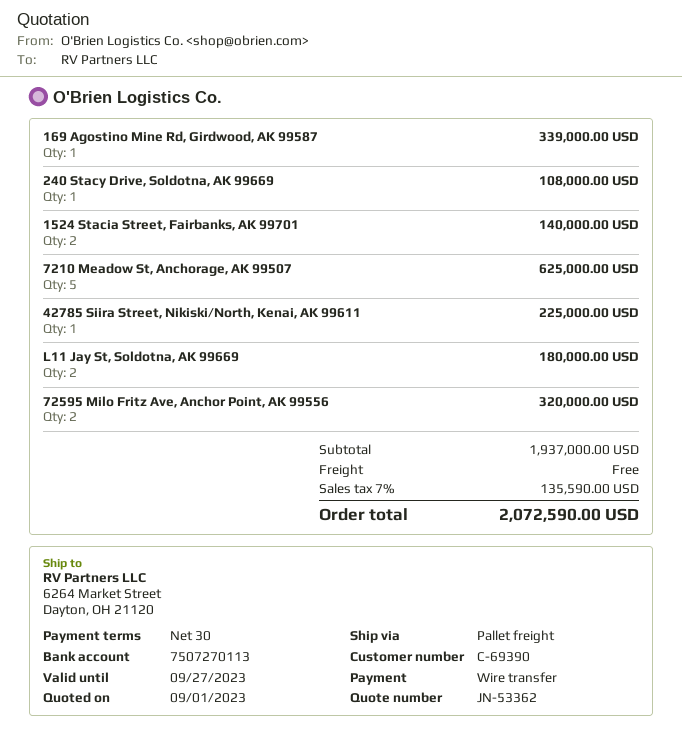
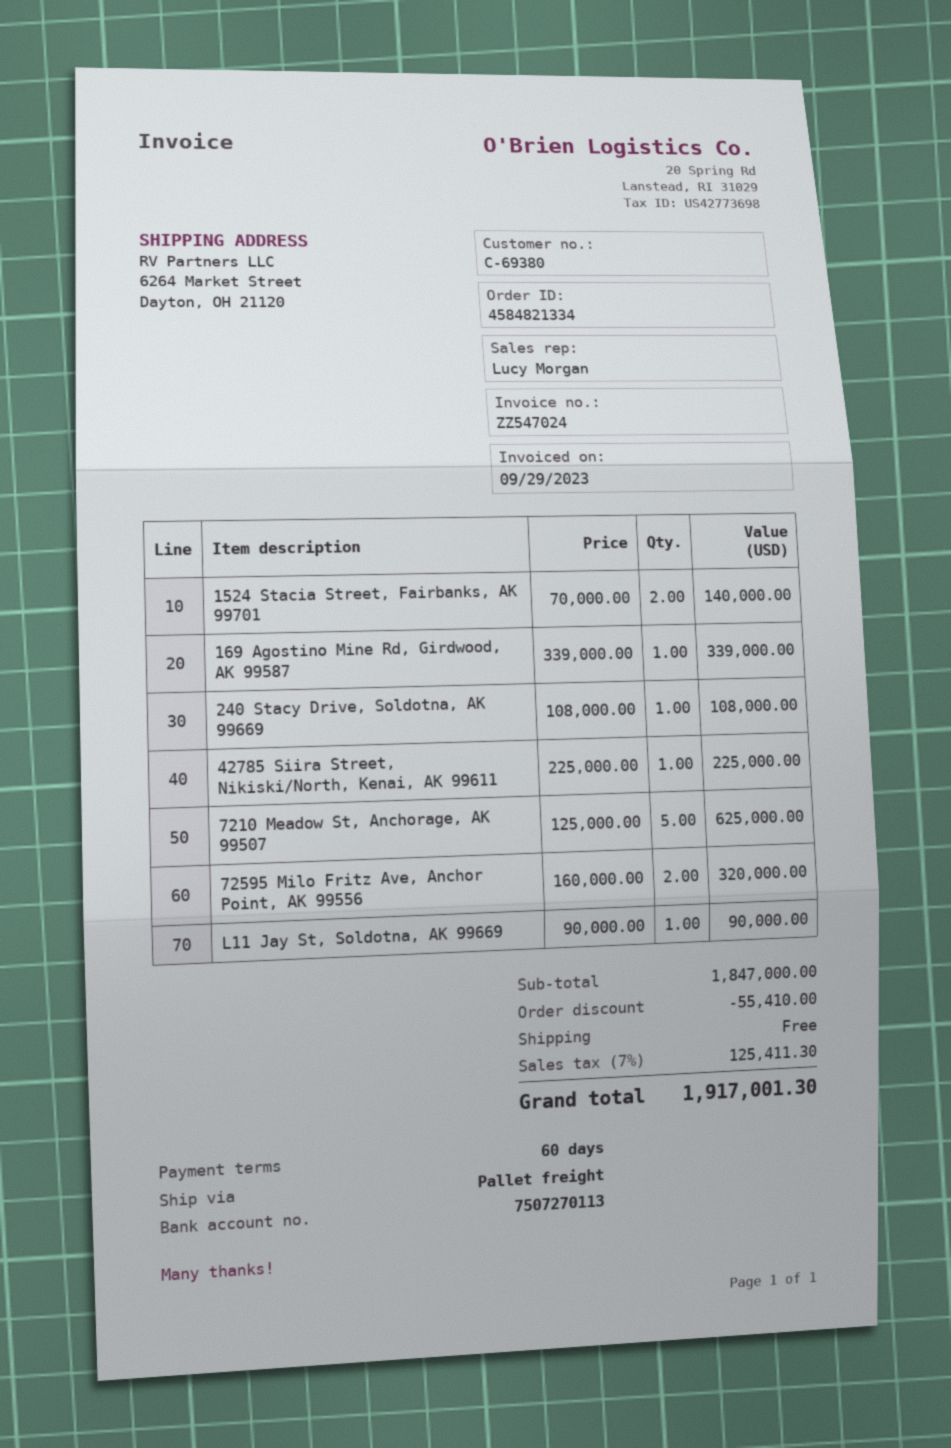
payment terms: 30 days -> 60 days
customer number: C-69390 -> C-69380
L11 Jay St, Soldotna, AK 99669: 2 for 180000.00 -> 1 for 90000.00
subtotal: 1937000.00 -> 1847000.00
discount: none -> 55410.00
tax: 7% = 135590.00 -> 7% = 125411.30
total: 2072590.00 -> 1917001.30

